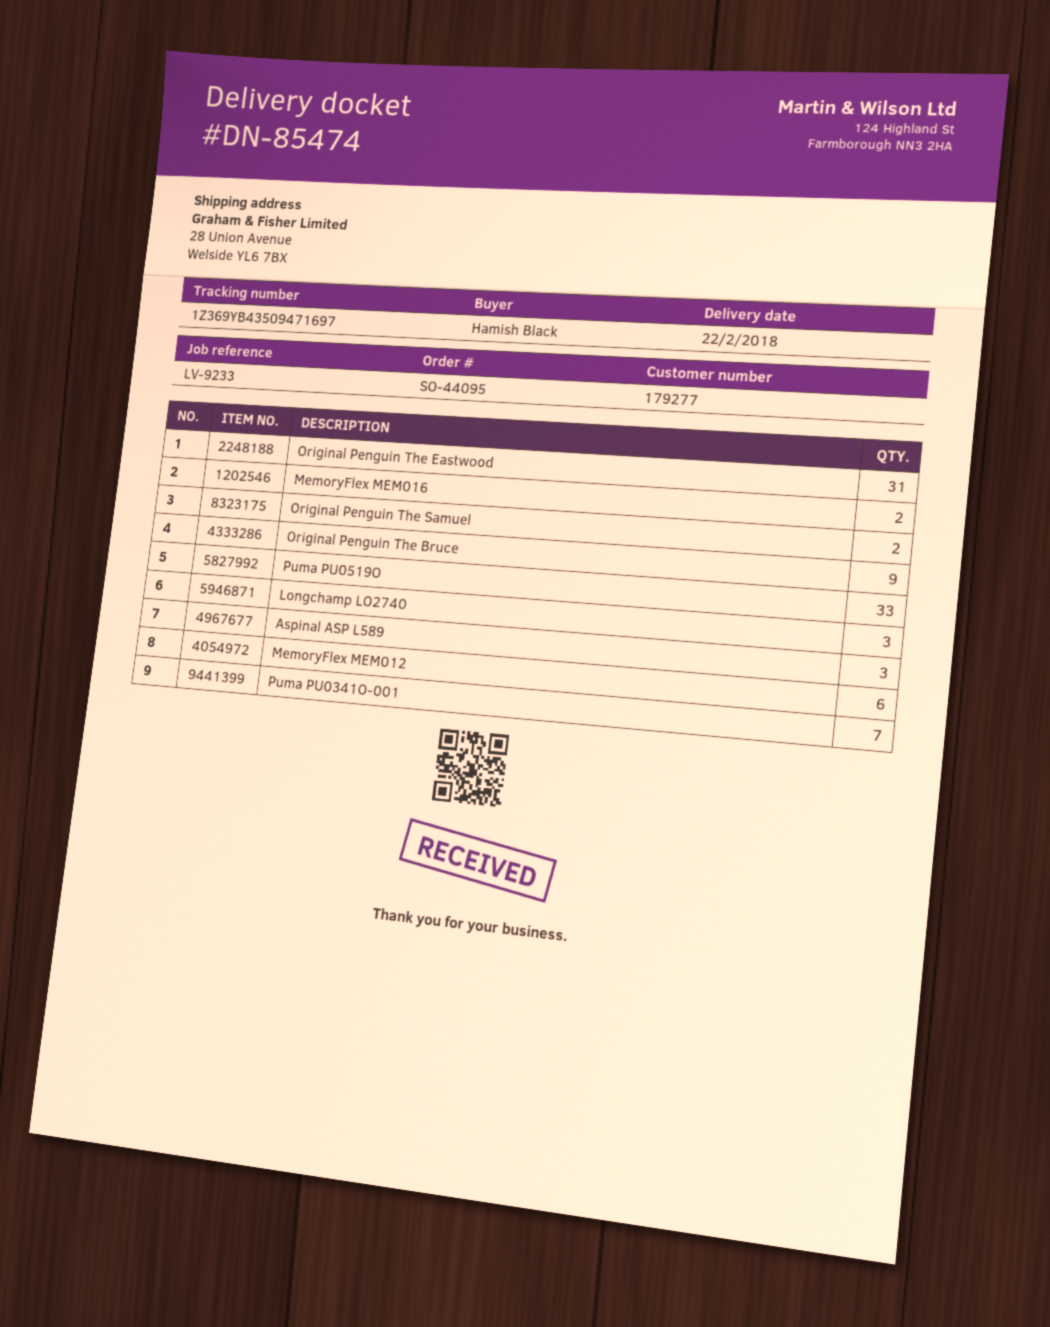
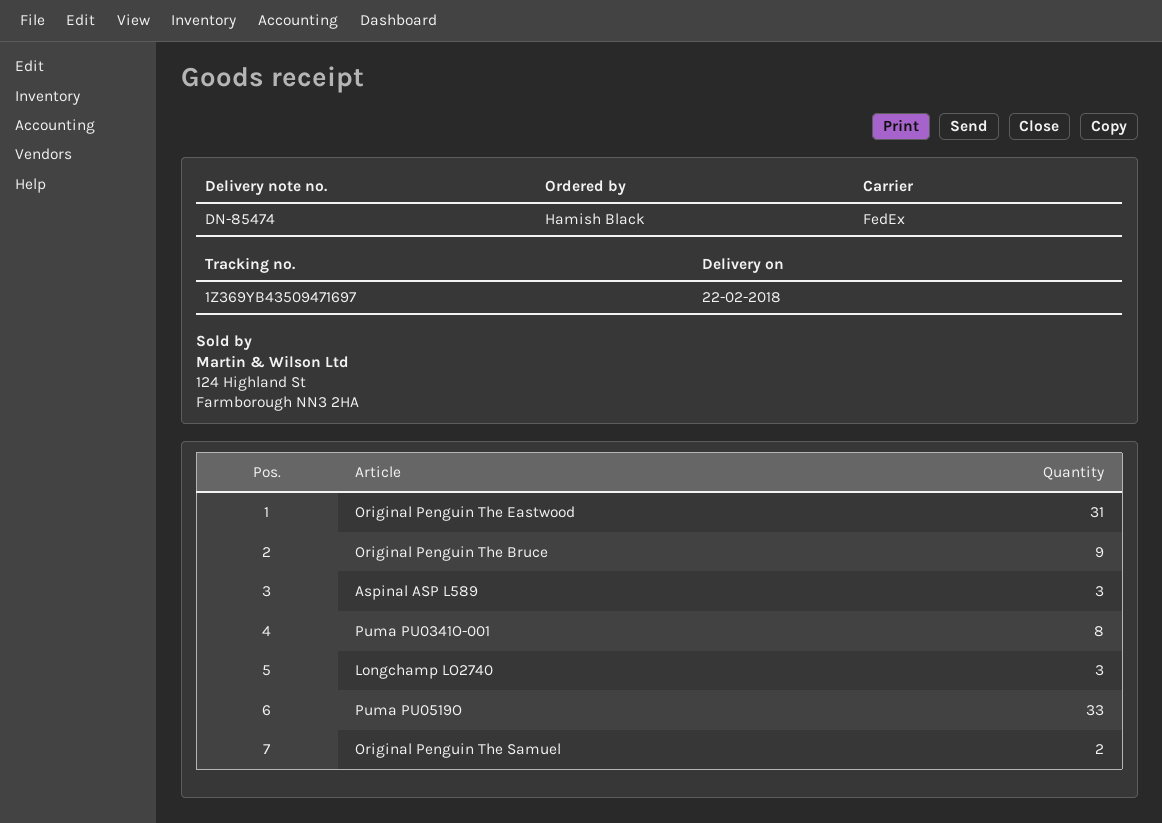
MemoryFlex MEM016: 2 -> none
MemoryFlex MEM012: 6 -> none
Puma PU0341O-001: 7 -> 8

